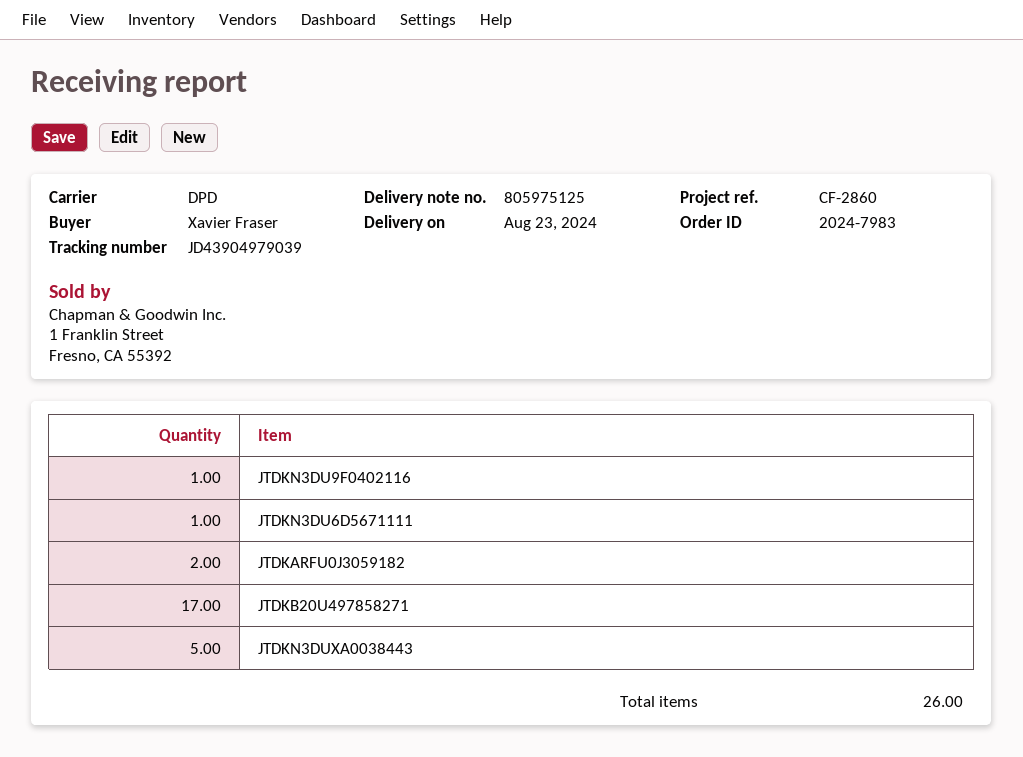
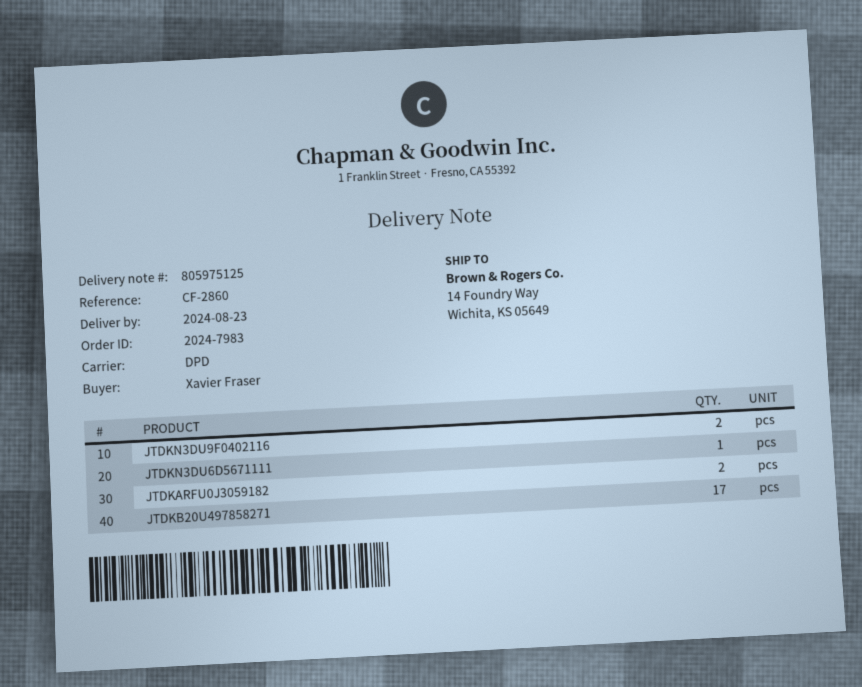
JTDKN3DU9F0402116: 1 -> 2
JTDKN3DUXA0038443: 5 -> none

